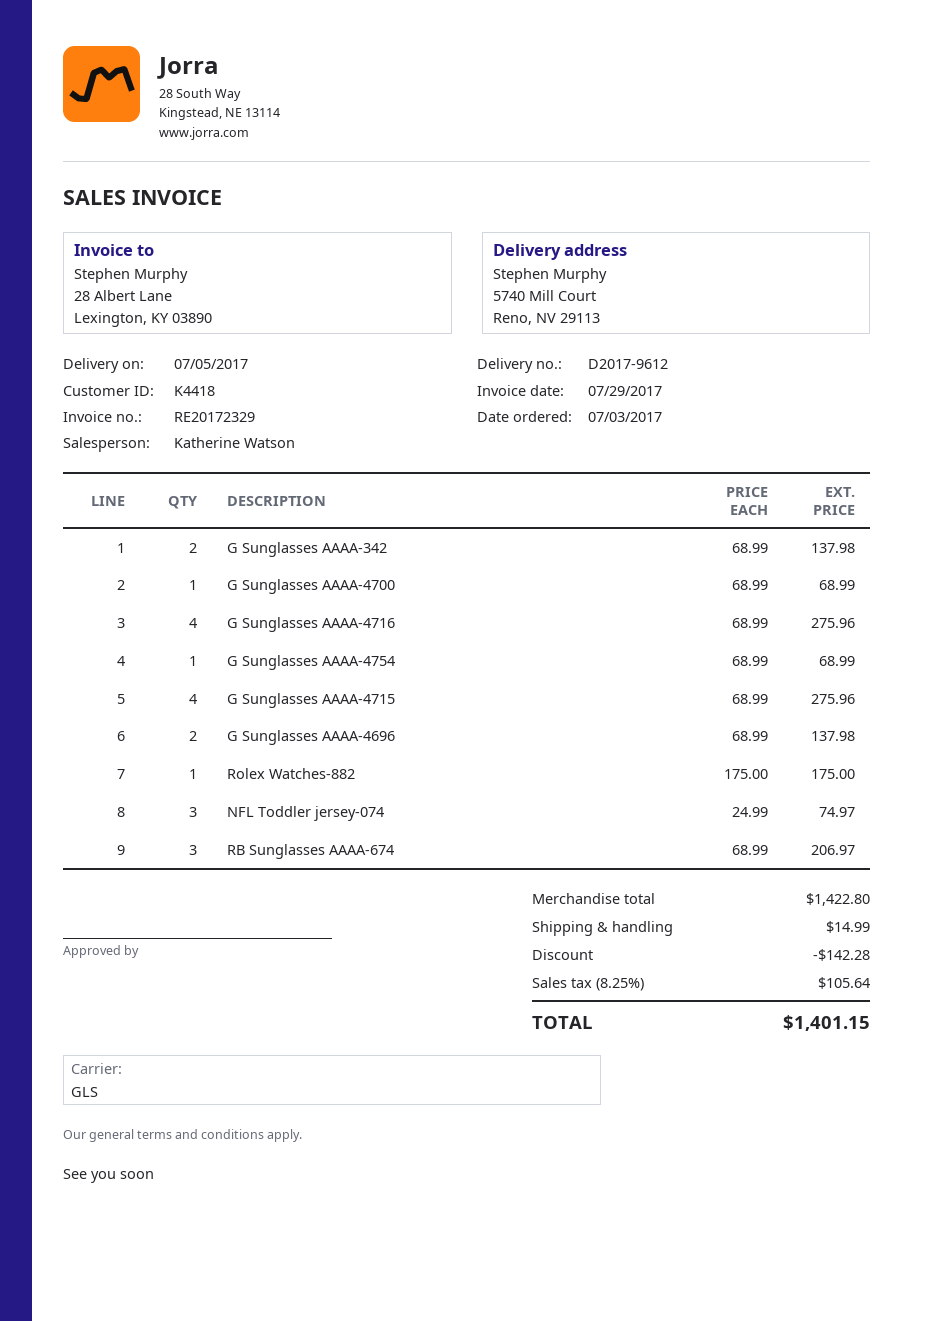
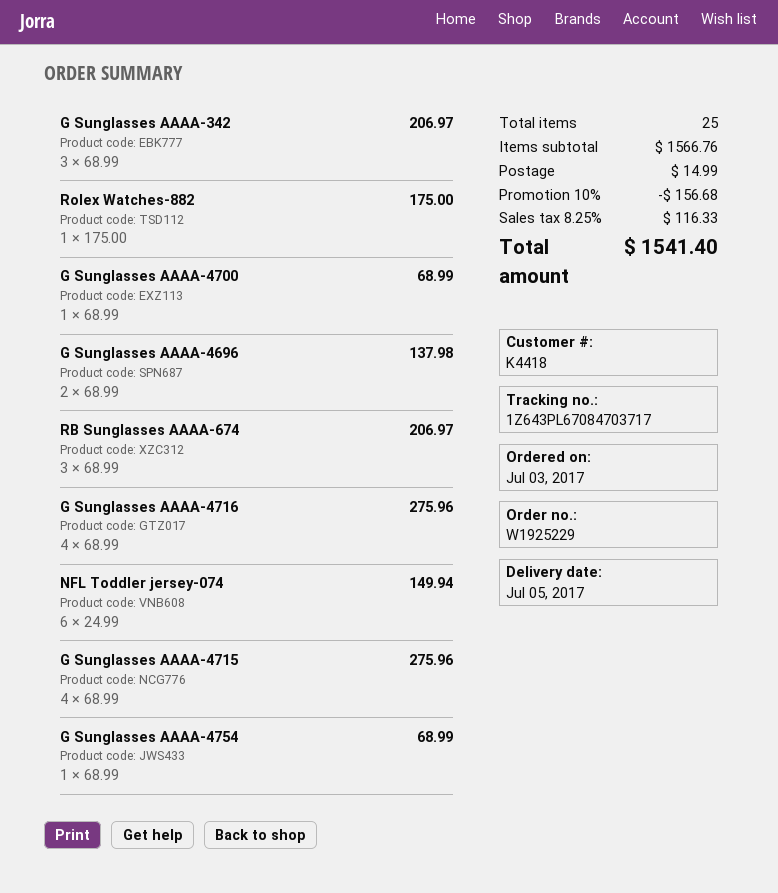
G Sunglasses AAAA-342: 2 x 68.99 = 137.98 -> 3 x 68.99 = 206.97
NFL Toddler jersey-074: 3 x 24.99 = 74.97 -> 6 x 24.99 = 149.94
subtotal: 1422.80 -> 1566.76
discount: 142.28 -> 156.68
tax: 8.25% = 105.64 -> 8.25% = 116.33
total: 1401.15 -> 1541.40

